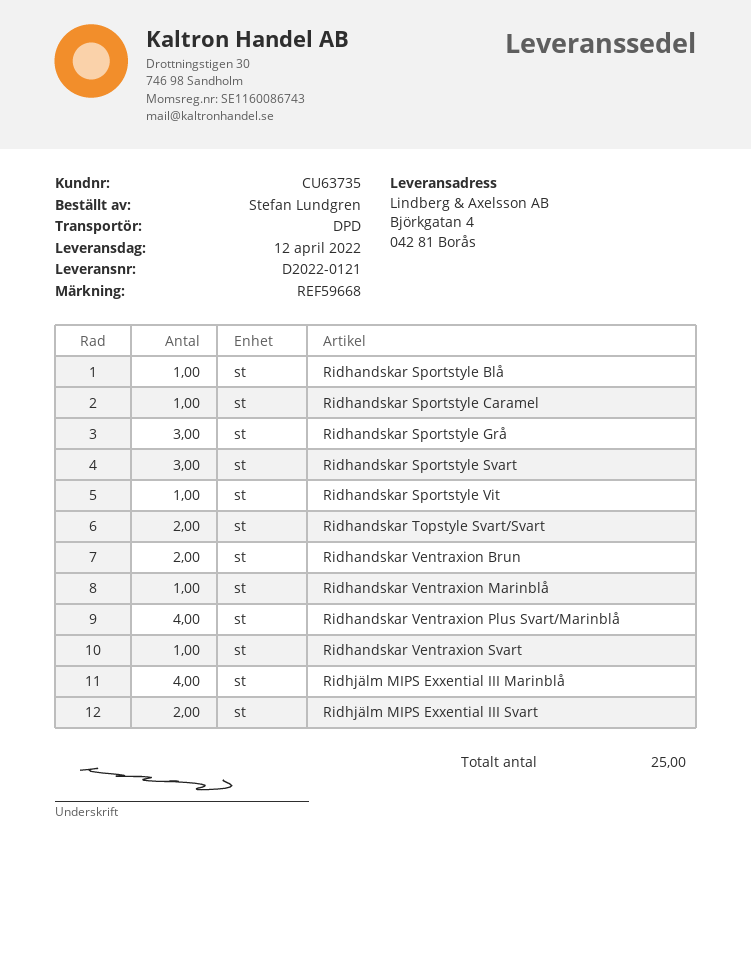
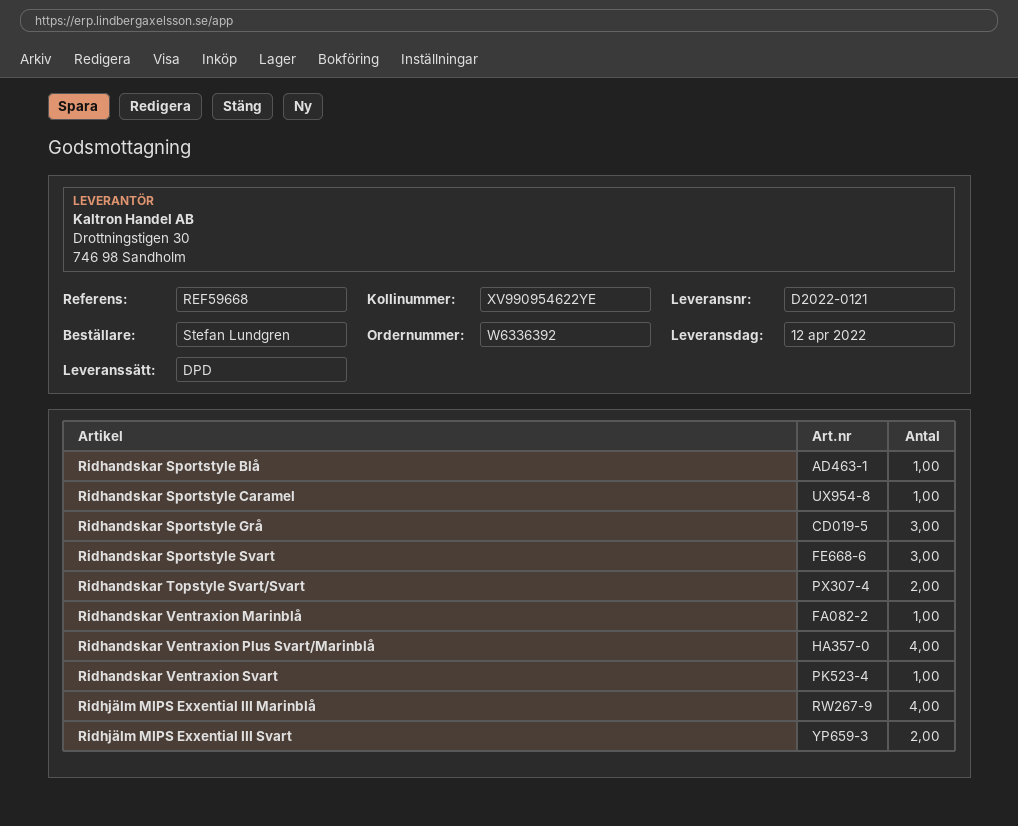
Ridhandskar Sportstyle Vit: 1 -> none
Ridhandskar Ventraxion Brun: 2 -> none

